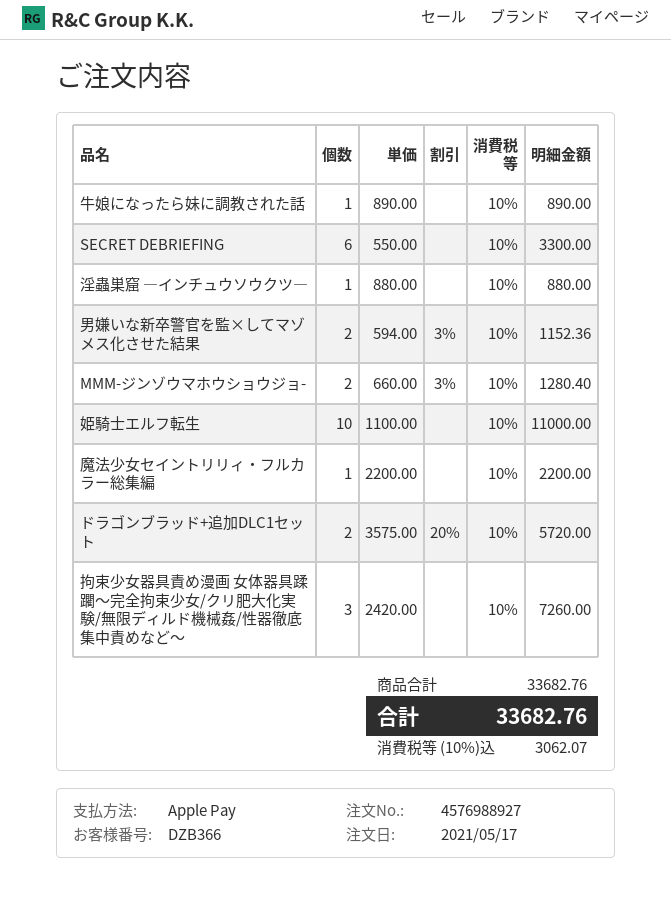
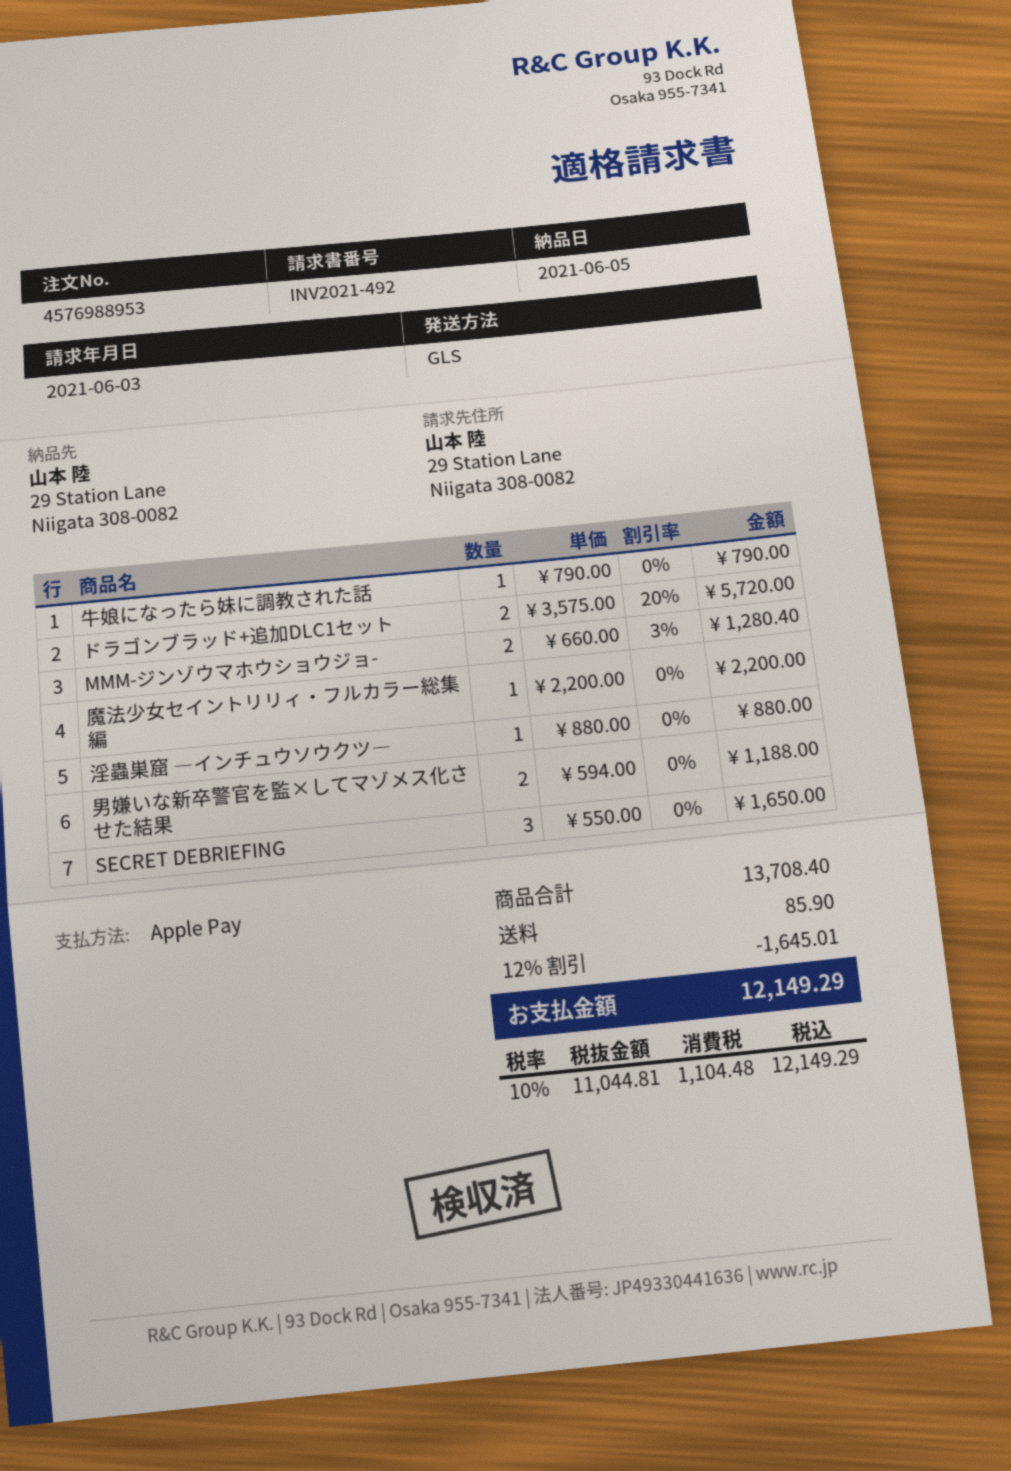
order number: 4576988927 -> 4576988953
牛娘になったら妹に調教された話: 1 x 890.00 = 890.00 -> 1 x 790.00 = 790.00
SECRET DEBRIEFING: 6 x 550.00 = 3300.00 -> 3 x 550.00 = 1650.00
男嫌いな新卒警官を監×してマゾメス化させた結果: 2 x 594.00 - 3% = 1152.36 -> 2 x 594.00 = 1188.00
姫騎士エルフ転生: 10 x 1100.00 = 11000.00 -> none
拘束少女器具責め漫画 女体器具蹂躙〜完全拘束少女/クリ肥大化実験/無限ディルド機械姦/性器徹底集中責めなど〜: 3 x 2420.00 = 7260.00 -> none
subtotal: 33682.76 -> 13708.40
discount: none -> 12% = 1645.01
shipping: none -> 85.90
tax: 10% = 3062.07 -> 10% = 1104.48
total: 33682.76 -> 12149.29

